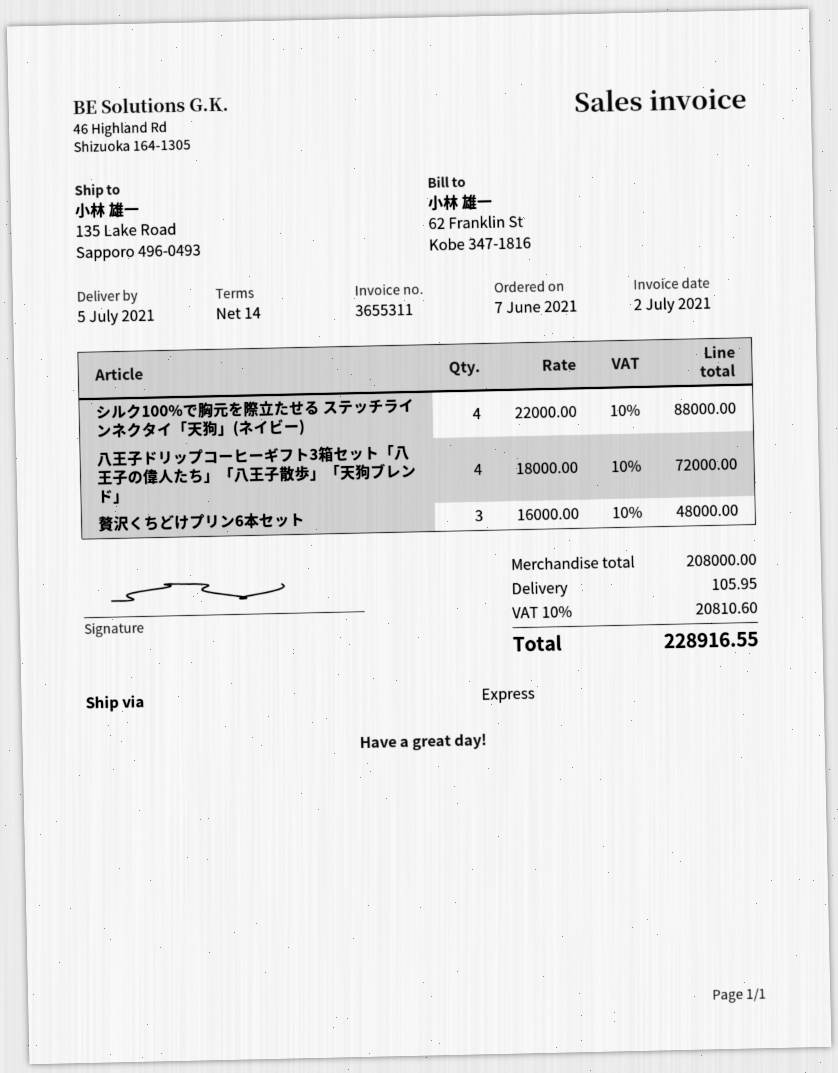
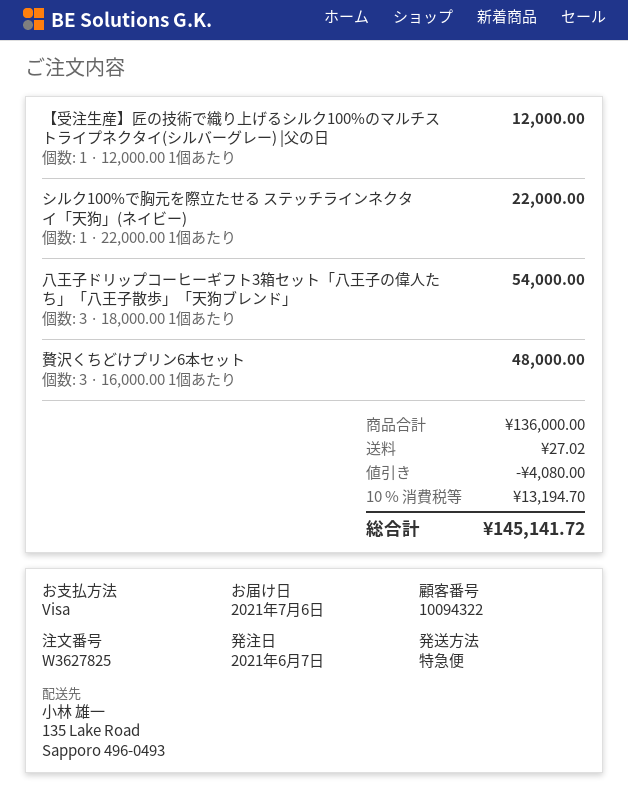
delivery date: 2021-07-05 -> 2021-07-06
シルク100%で胸元を際立たせる ステッチラインネクタイ「天狗」(ネイビー): 4 x 22000.00 = 88000.00 -> 1 x 22000.00 = 22000.00
八王子ドリップコーヒーギフト3箱セット「八王子の偉人たち」「八王子散歩」「天狗ブレンド」: 4 x 18000.00 = 72000.00 -> 3 x 18000.00 = 54000.00
【受注生産】匠の技術で織り上げるシルク100%のマルチストライプネクタイ(シルバーグレー) |父の日: none -> 1 x 12000.00 = 12000.00
subtotal: 208000.00 -> 136000.00
discount: none -> 4080.00
shipping: 105.95 -> 27.02
tax: 10% = 20810.60 -> 10% = 13194.70
total: 228916.55 -> 145141.72

